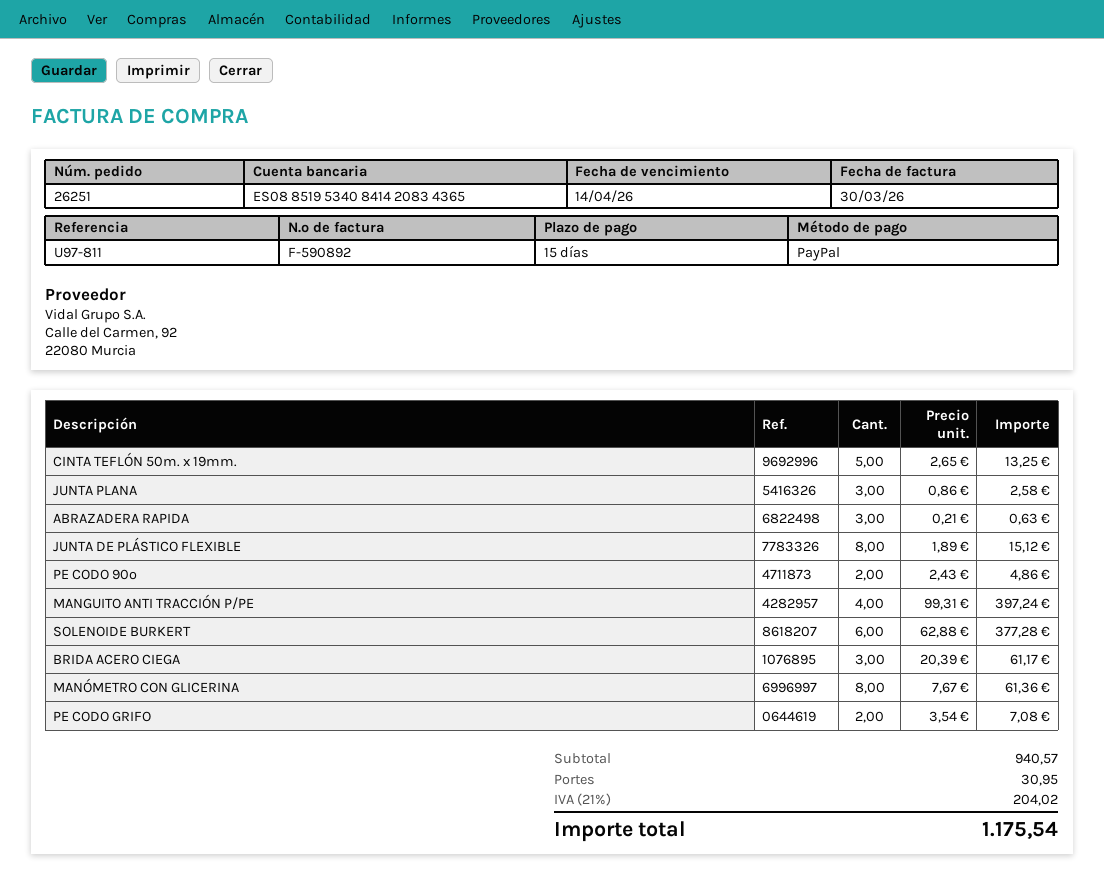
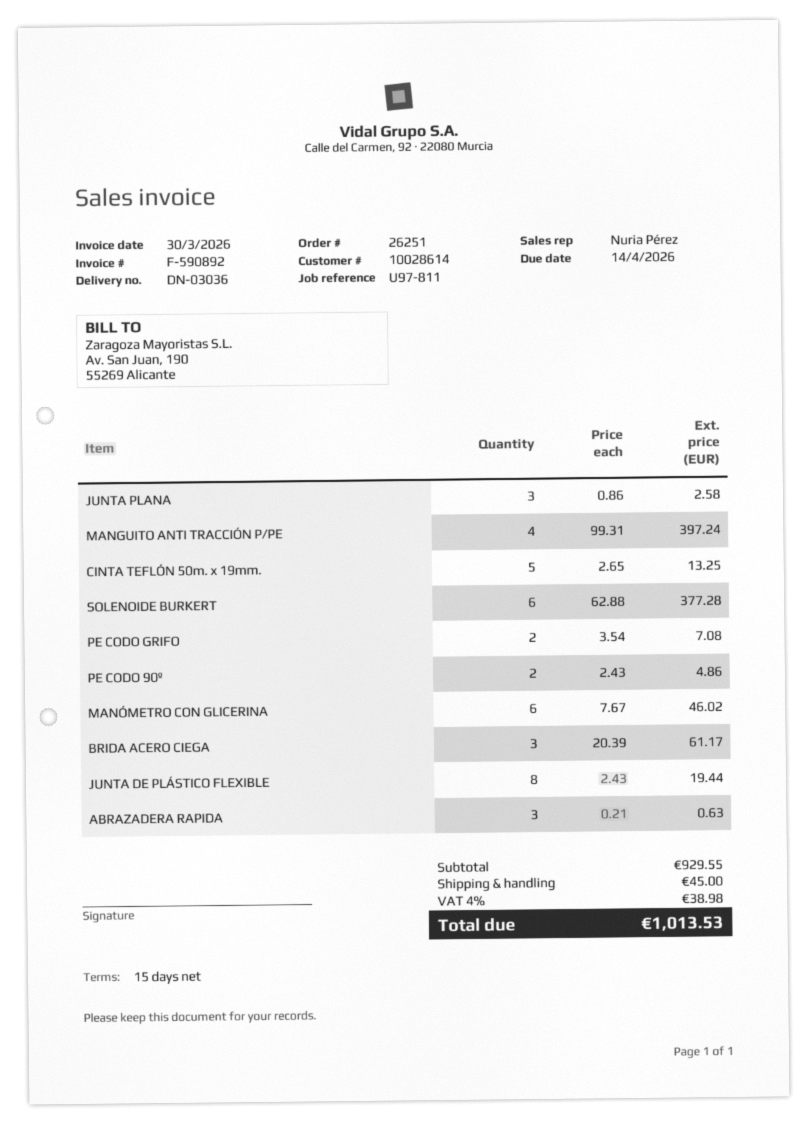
JUNTA DE PLÁSTICO FLEXIBLE: 8 x 1.89 = 15.12 -> 8 x 2.43 = 19.44
MANÓMETRO CON GLICERINA: 8 x 7.67 = 61.36 -> 6 x 7.67 = 46.02
subtotal: 940.57 -> 929.55
shipping: 30.95 -> 45.00
tax: 21% = 204.02 -> 4% = 38.98
total: 1175.54 -> 1013.53

